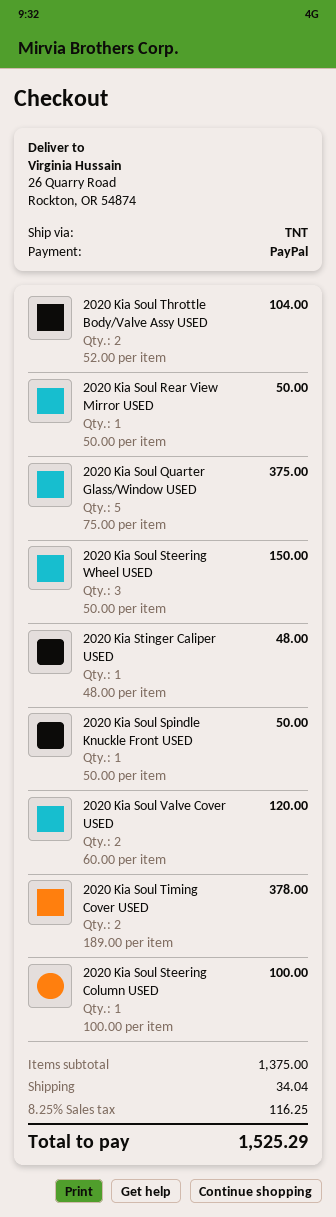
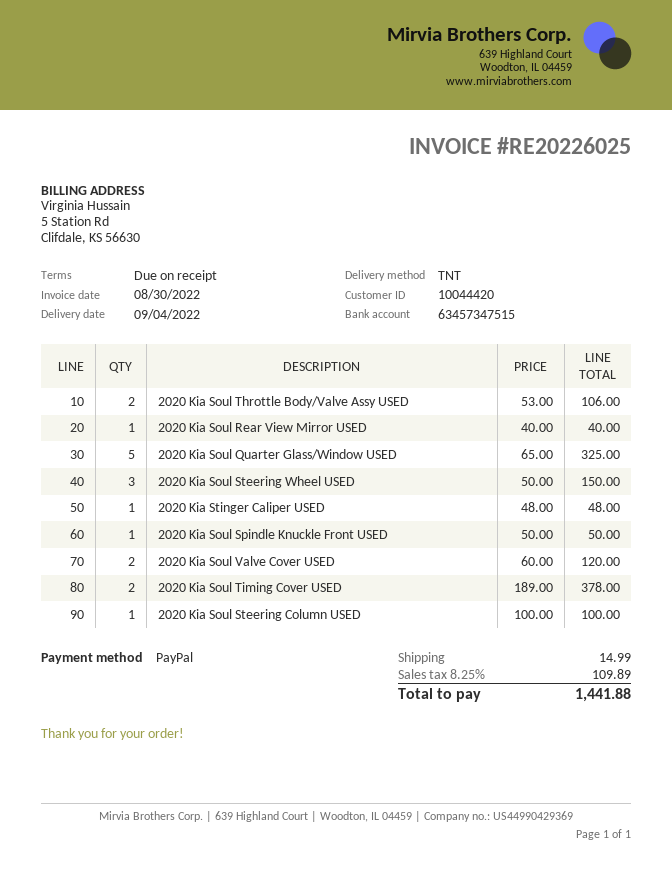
2020 Kia Soul Throttle Body/Valve Assy USED: 2 x 52.00 = 104.00 -> 2 x 53.00 = 106.00
2020 Kia Soul Rear View Mirror USED: 1 x 50.00 = 50.00 -> 1 x 40.00 = 40.00
2020 Kia Soul Quarter Glass/Window USED: 5 x 75.00 = 375.00 -> 5 x 65.00 = 325.00
shipping: 34.04 -> 14.99
tax: 8.25% = 116.25 -> 8.25% = 109.89
total: 1525.29 -> 1441.88

